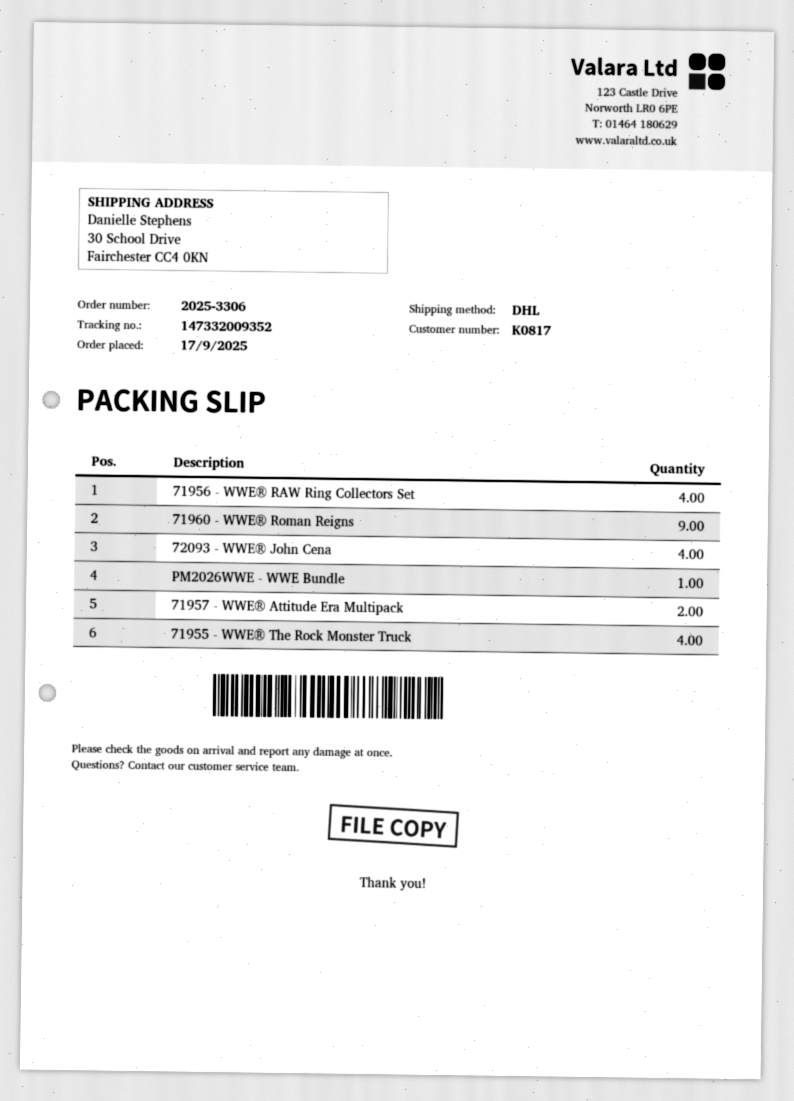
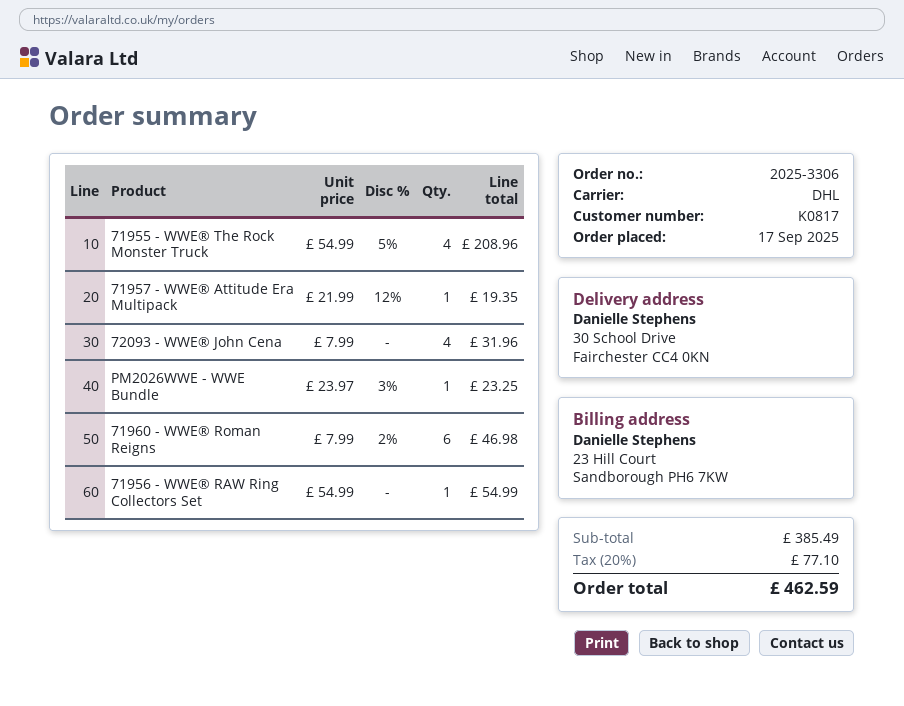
71956 - WWE® RAW Ring Collectors Set: 4 -> 1
71960 - WWE® Roman Reigns: 9 -> 6
71957 - WWE® Attitude Era Multipack: 2 -> 1

